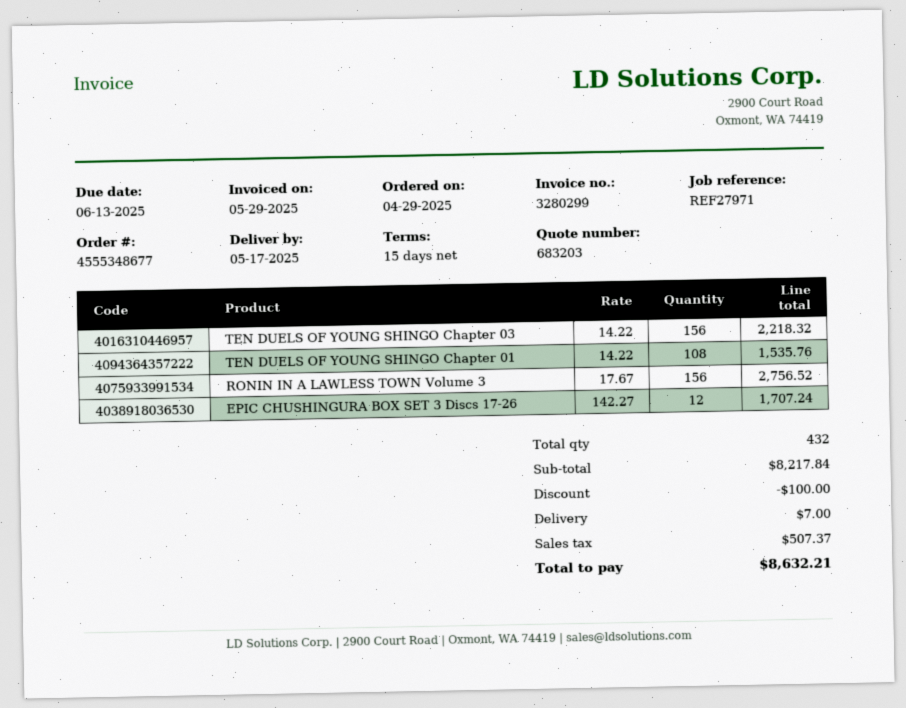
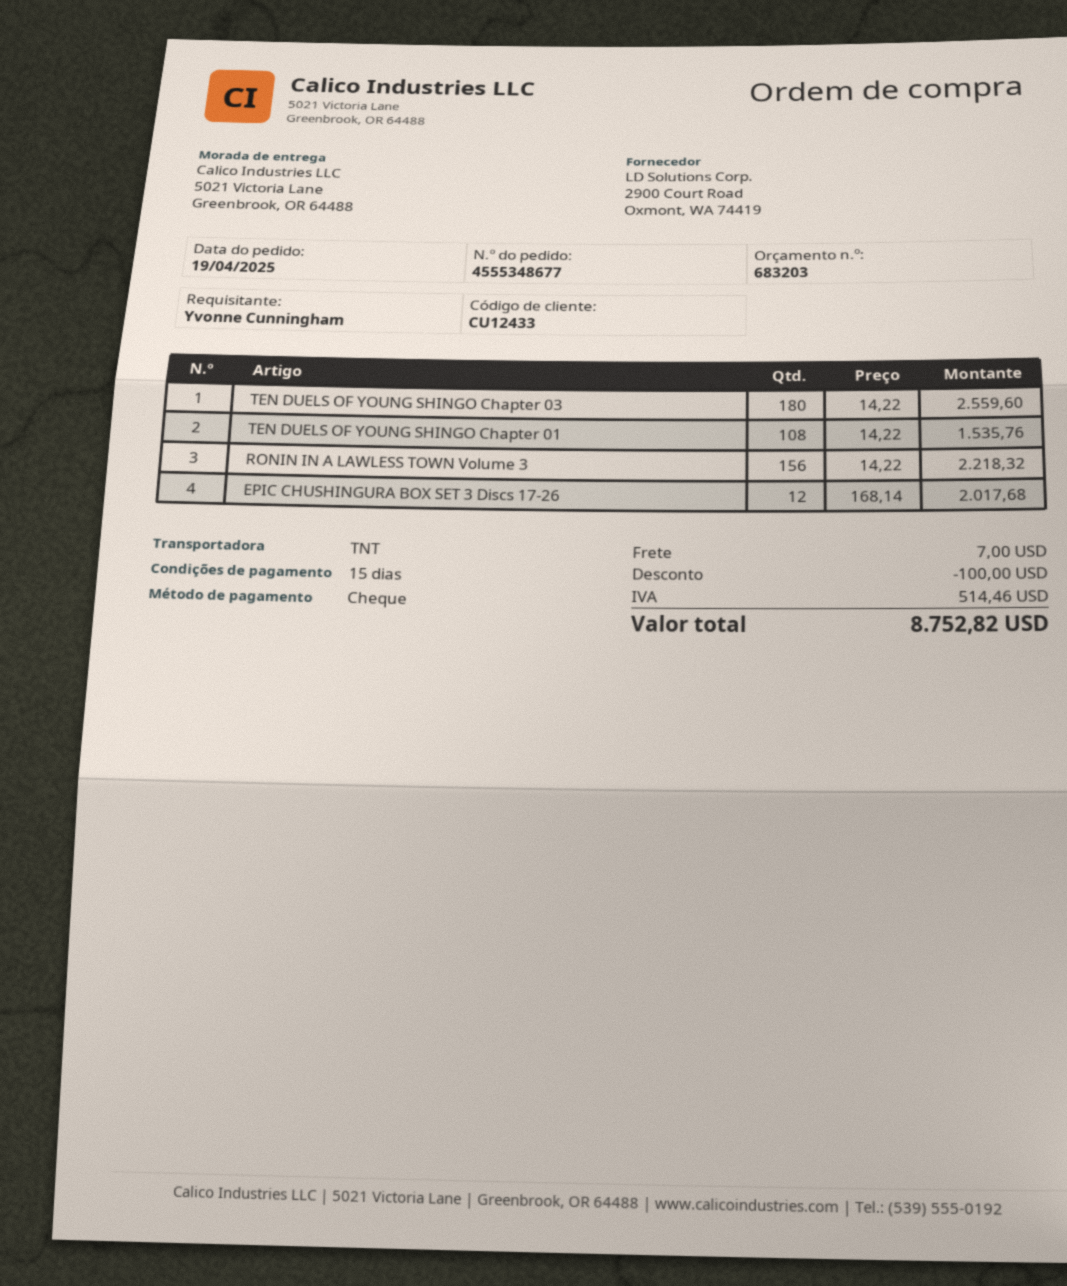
order date: 2025-04-29 -> 2025-04-19
TEN DUELS OF YOUNG SHINGO Chapter 03: 156 x 14.22 = 2218.32 -> 180 x 14.22 = 2559.60
RONIN IN A LAWLESS TOWN Volume 3: 156 x 17.67 = 2756.52 -> 156 x 14.22 = 2218.32
EPIC CHUSHINGURA BOX SET 3 Discs 17-26: 12 x 142.27 = 1707.24 -> 12 x 168.14 = 2017.68
tax: 507.37 -> 514.46
total: 8632.21 -> 8752.82

